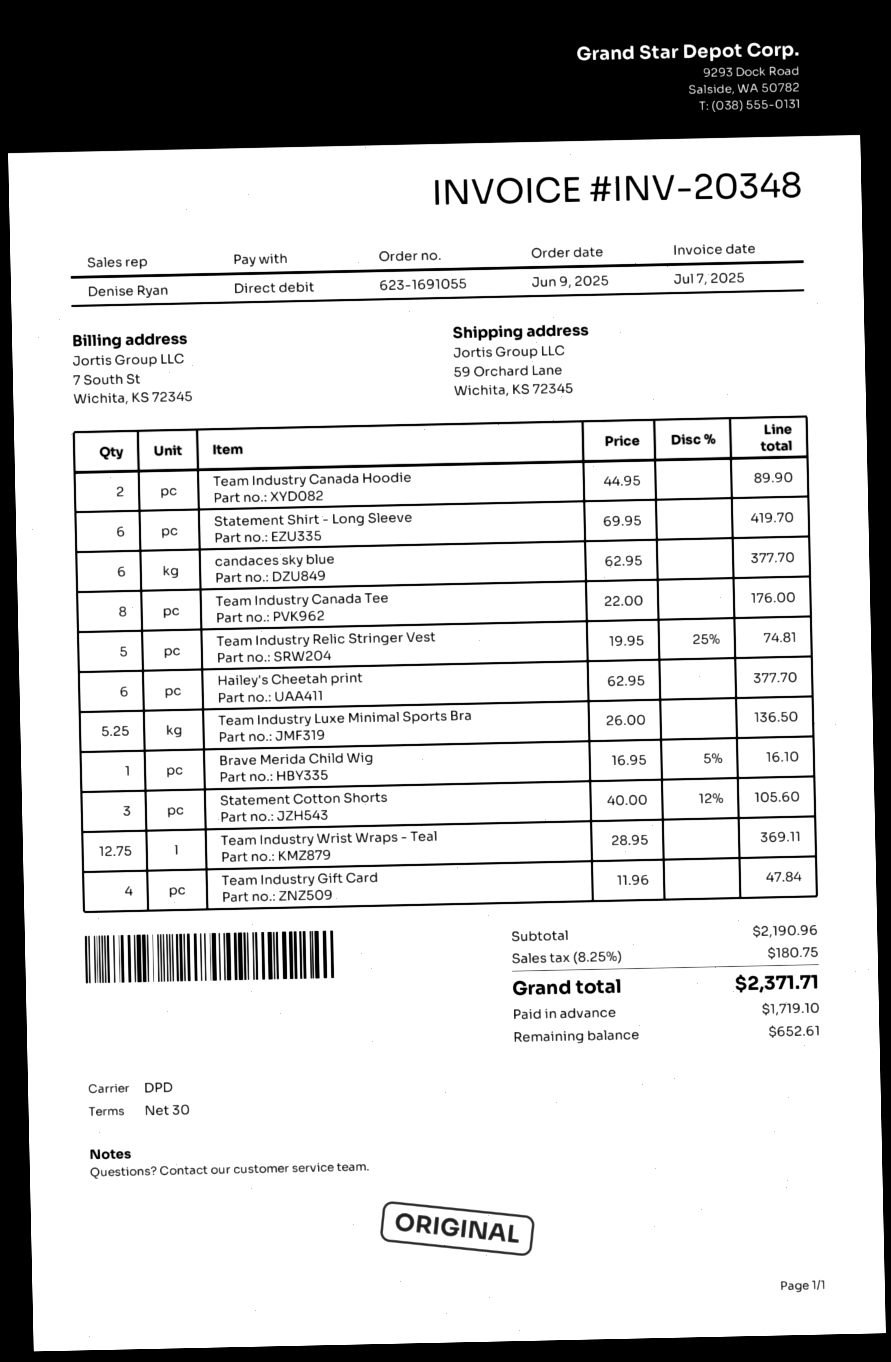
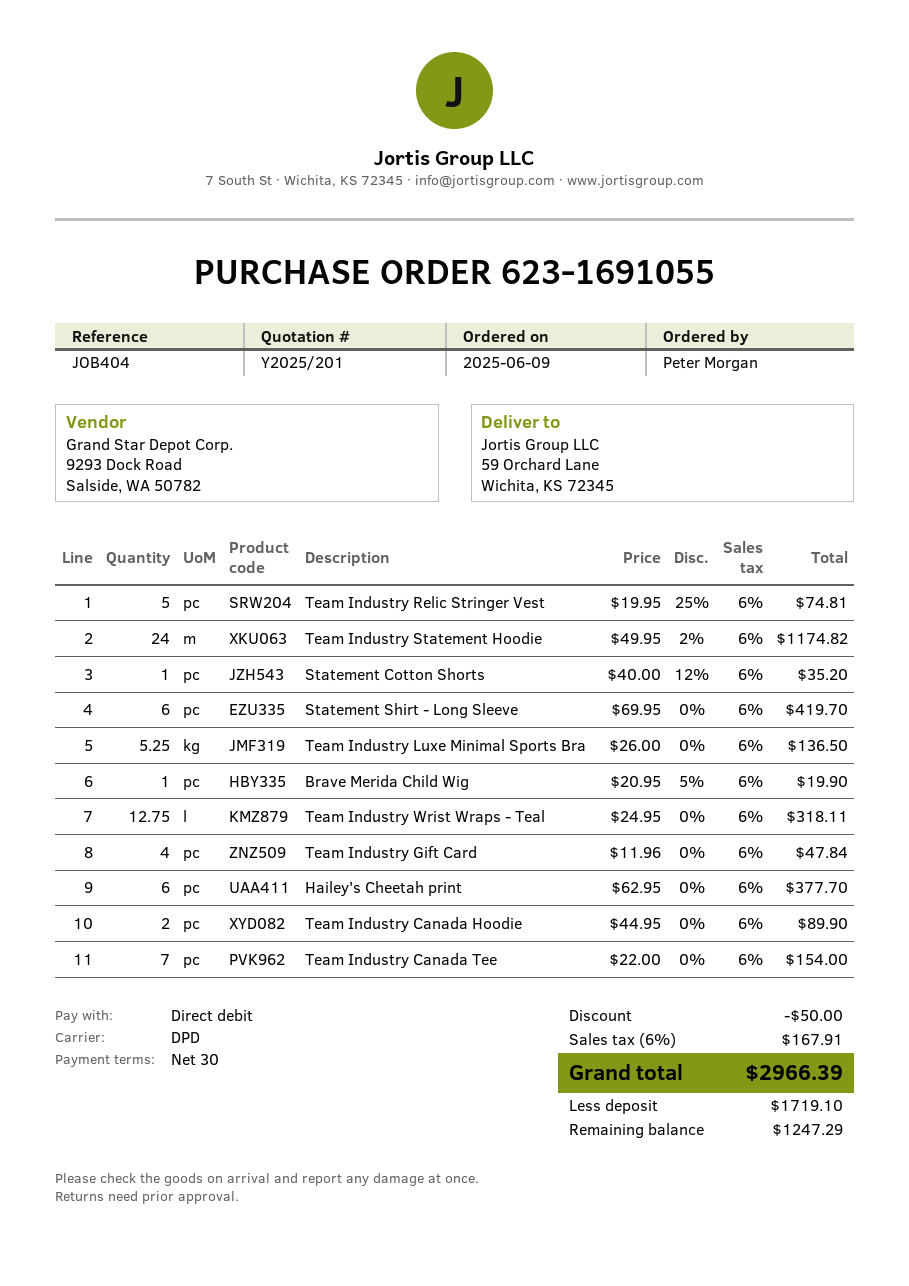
candaces sky blue: 6 x 62.95 = 377.70 -> none
Team Industry Canada Tee: 8 x 22.00 = 176.00 -> 7 x 22.00 = 154.00
Brave Merida Child Wig: 1 x 16.95 - 5% = 16.10 -> 1 x 20.95 - 5% = 19.90
Statement Cotton Shorts: 3 x 40.00 - 12% = 105.60 -> 1 x 40.00 - 12% = 35.20
Team Industry Wrist Wraps - Teal: 12.75 x 28.95 = 369.11 -> 12.75 x 24.95 = 318.11
Team Industry Statement Hoodie: none -> 24 x 49.95 - 2% = 1174.82
discount: none -> 50.00
tax: 8.25% = 180.75 -> 6% = 167.91
total: 2371.71 -> 2966.39
balance: 652.61 -> 1247.29

